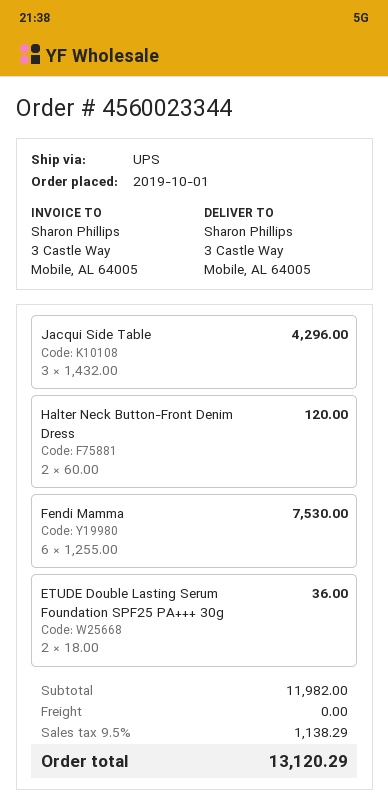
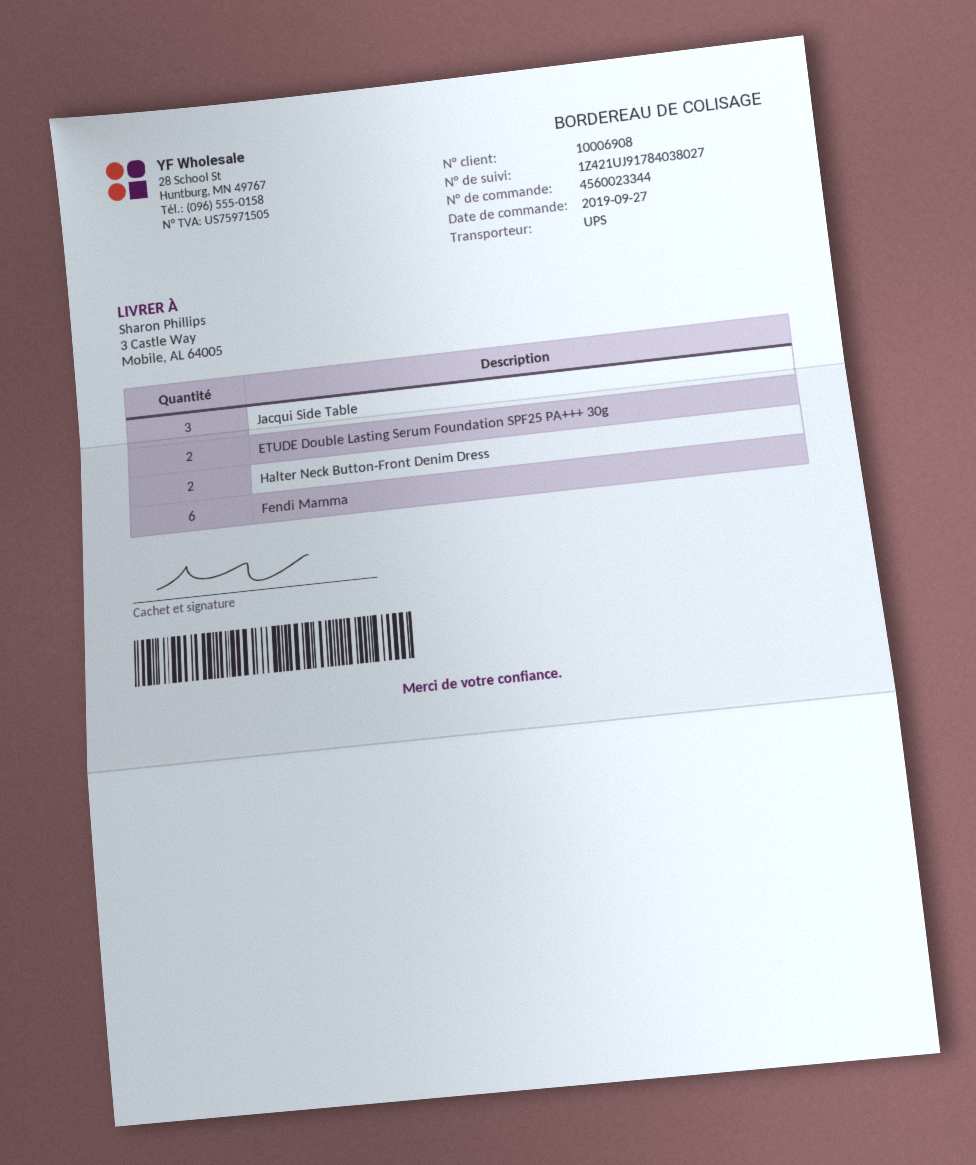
order date: 2019-10-01 -> 2019-09-27

